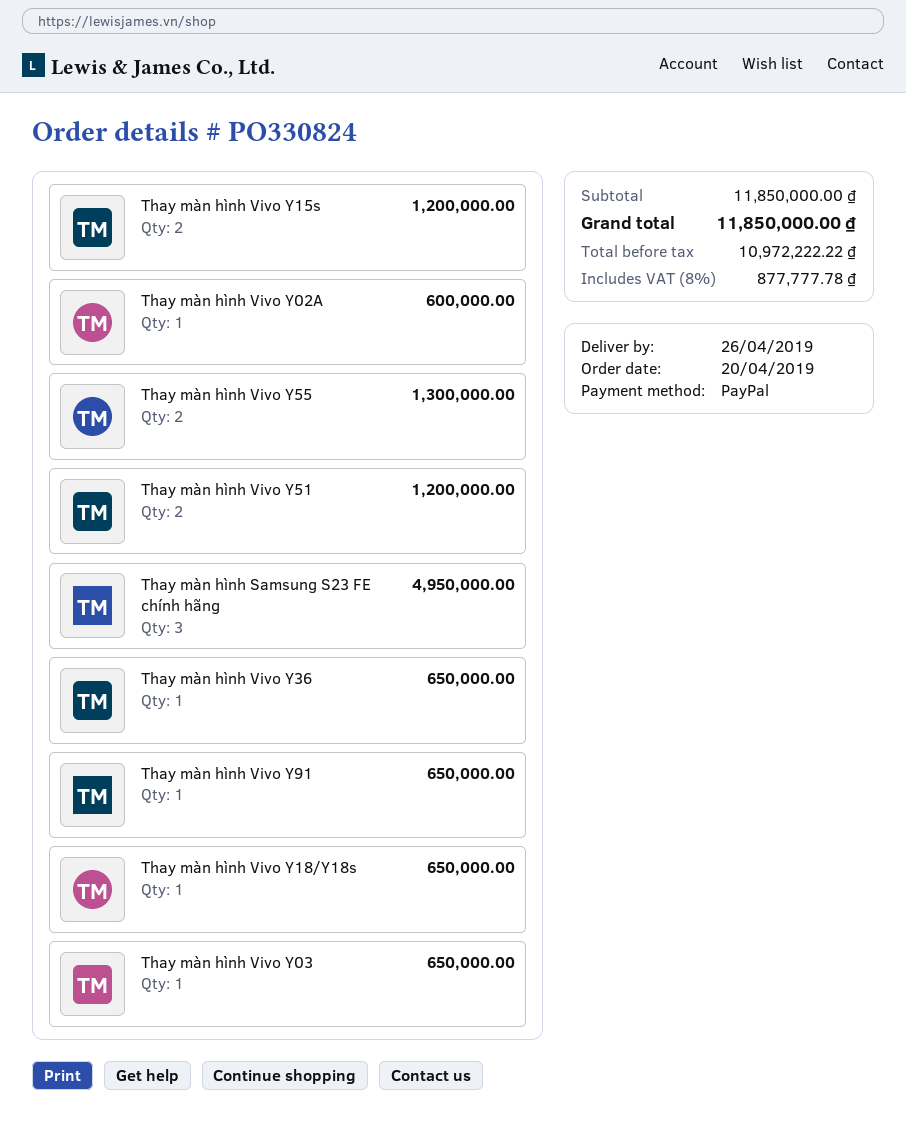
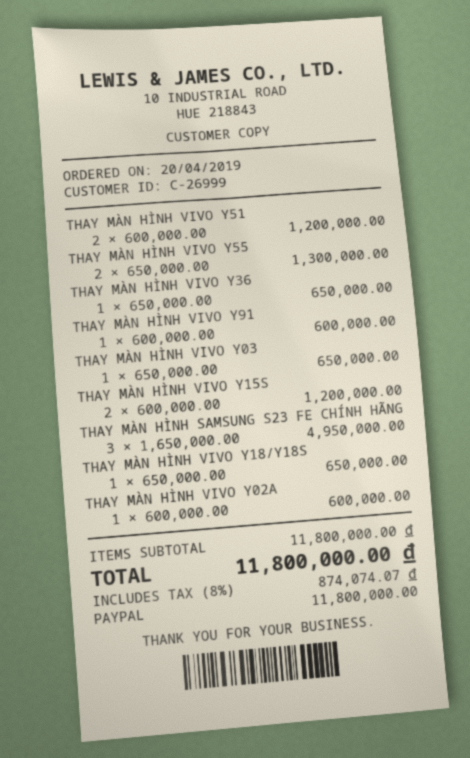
Thay màn hình Vivo Y91: 1 for 650000.00 -> 1 for 600000.00
subtotal: 11850000.00 -> 11800000.00
tax: 8% = 877777.78 -> 8% = 874074.07
total: 11850000.00 -> 11800000.00

